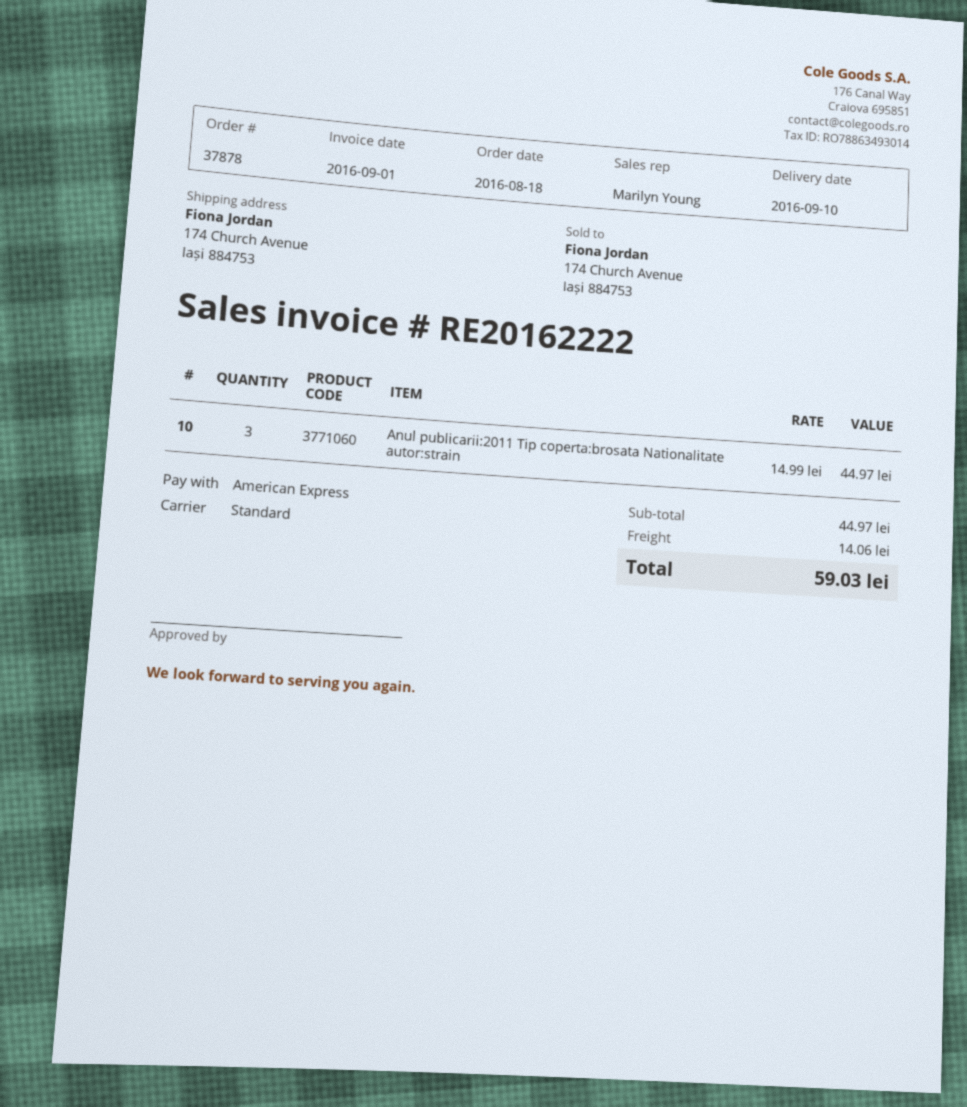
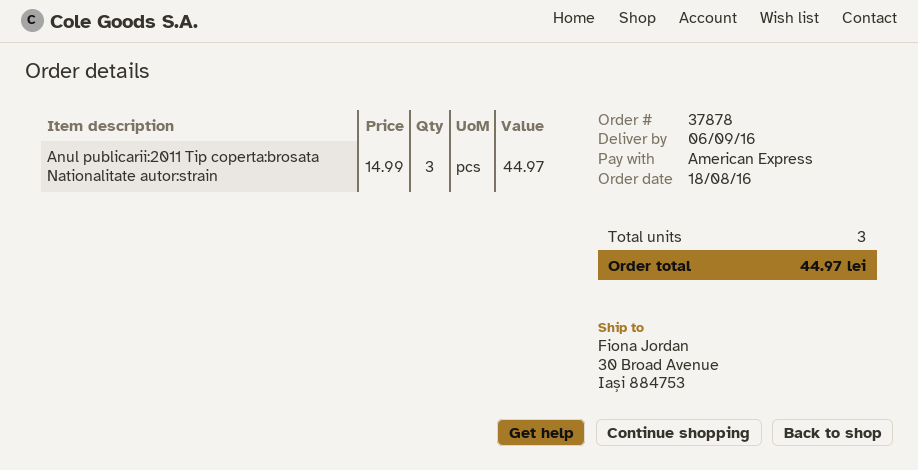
delivery date: 2016-09-10 -> 2016-09-06
ship to: 174 Church Avenue, Iași 884753 -> 30 Broad Avenue, Iași 884753
shipping: 14.06 -> none
total: 59.03 -> 44.97

